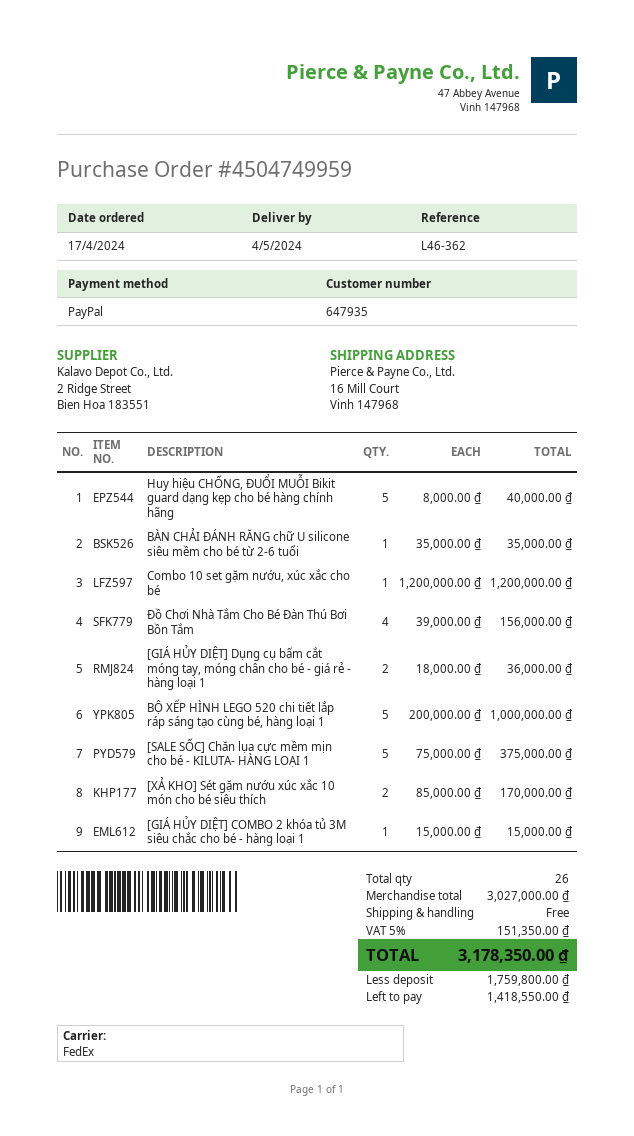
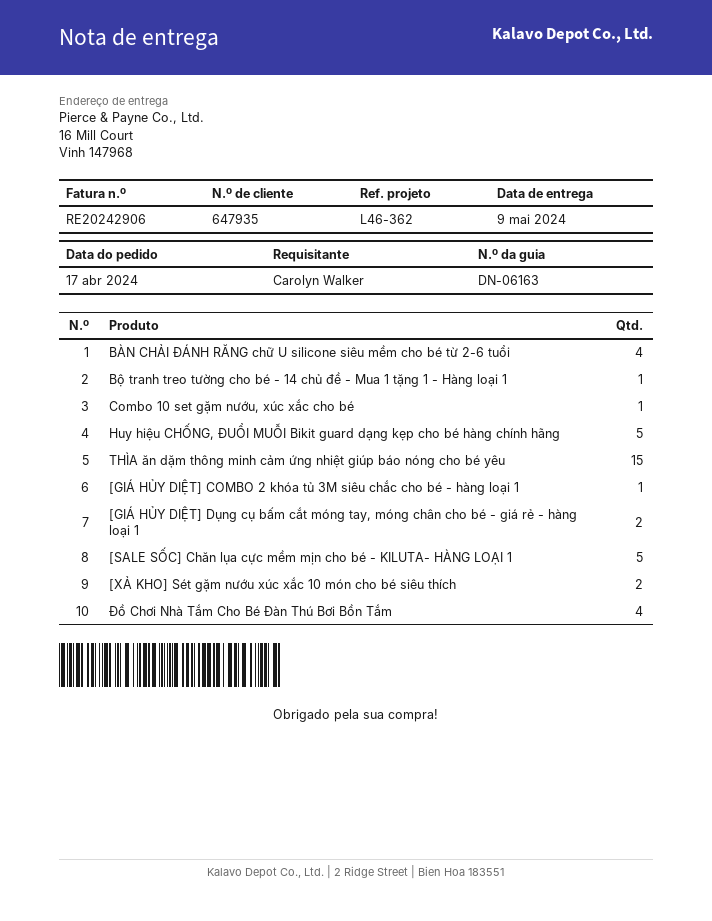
delivery date: 2024-05-04 -> 2024-05-09
BÀN CHẢI ĐÁNH RĂNG chữ U silicone siêu mềm cho bé từ 2-6 tuổi: 1 -> 4
BỘ XẾP HÌNH LEGO 520 chi tiết lắp ráp sáng tạo cùng bé, hàng loại 1: 5 -> none
Bộ tranh treo tường cho bé - 14 chủ đề - Mua 1 tặng 1 - Hàng loại 1: none -> 1
THÌA ăn dặm thông minh cảm ứng nhiệt giúp báo nóng cho bé yêu: none -> 15

